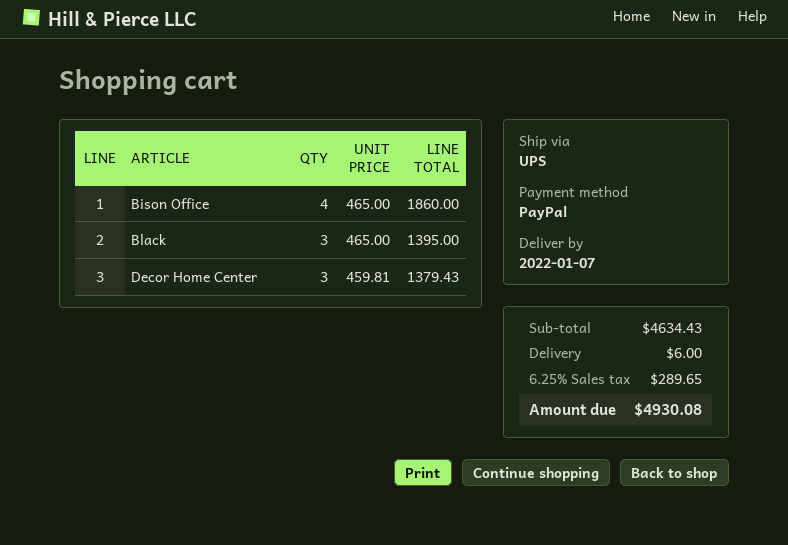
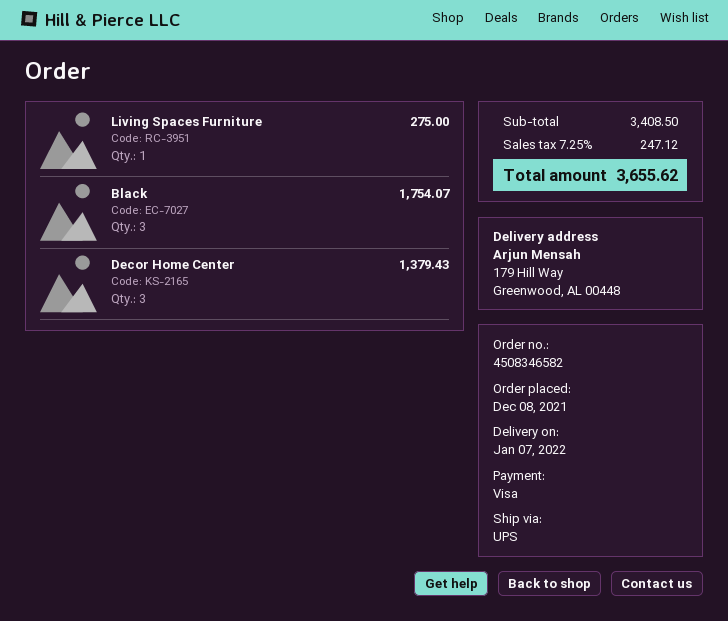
payment method: PayPal -> Visa
Bison Office: 4 for 1860.00 -> none
Black: 3 for 1395.00 -> 3 for 1754.07
Living Spaces Furniture: none -> 1 for 275.00
subtotal: 4634.43 -> 3408.50
shipping: 6.00 -> none
tax: 6.25% = 289.65 -> 7.25% = 247.12
total: 4930.08 -> 3655.62

